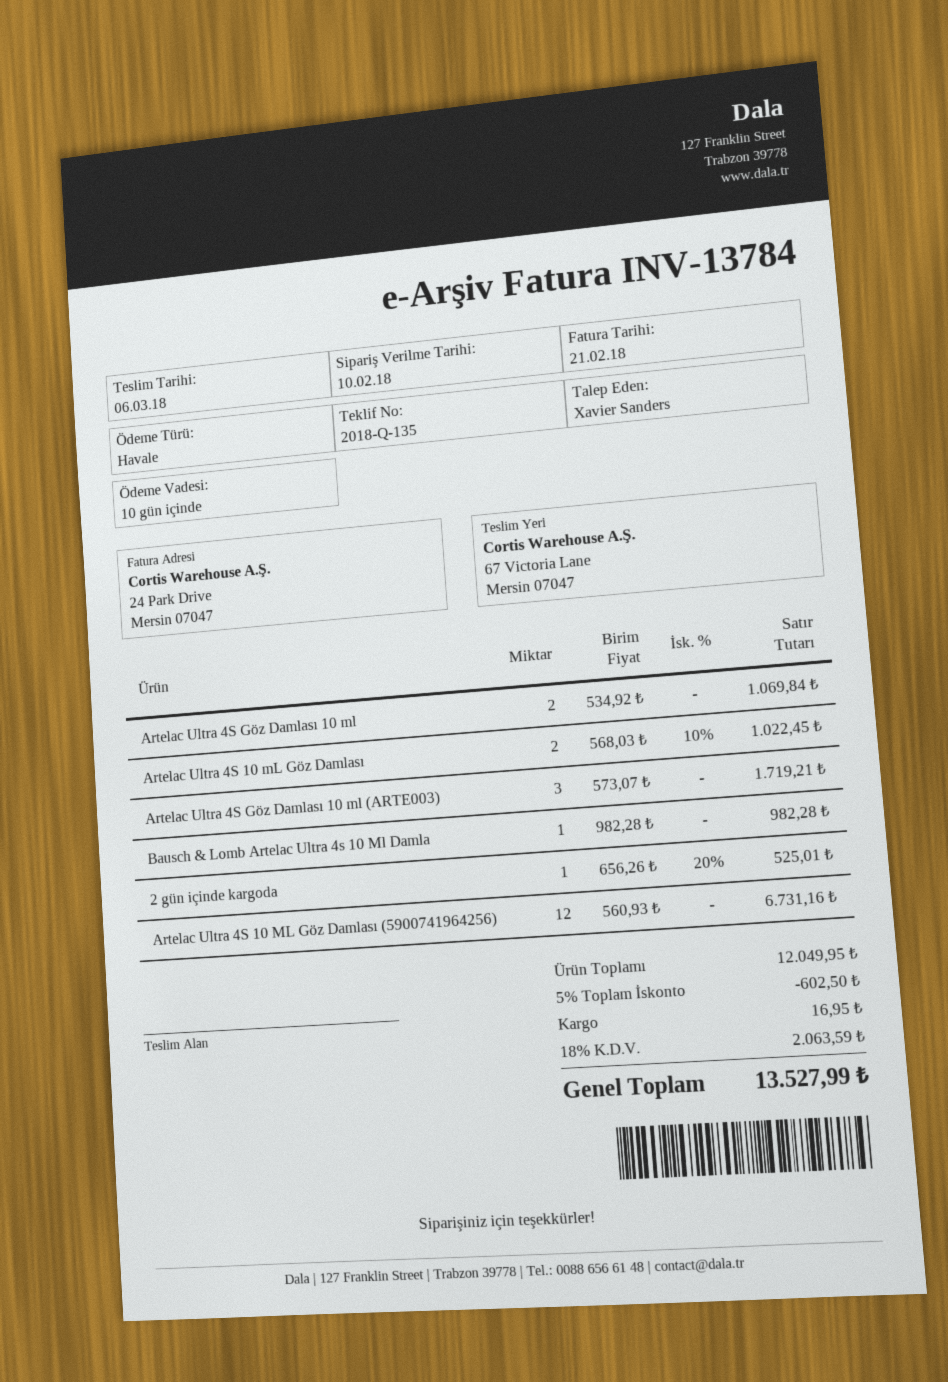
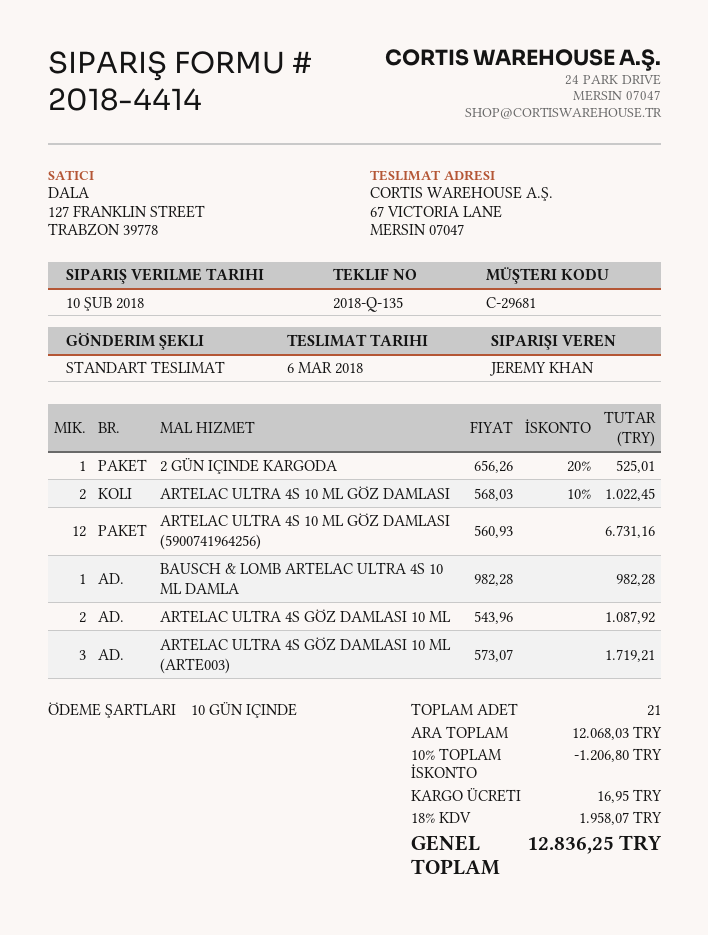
ordered by: Xavier Sanders -> JEREMY KHAN
Artelac Ultra 4S Göz Damlası 10 ml: 2 x 534.92 = 1069.84 -> 2 x 543.96 = 1087.92
subtotal: 12049.95 -> 12068.03
discount: 5% = 602.50 -> 10% = 1206.80
tax: 18% = 2063.59 -> 18% = 1958.07
total: 13527.99 -> 12836.25

